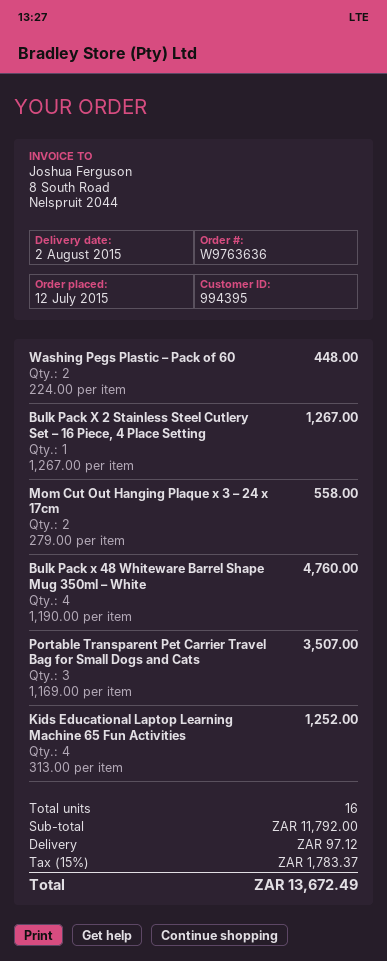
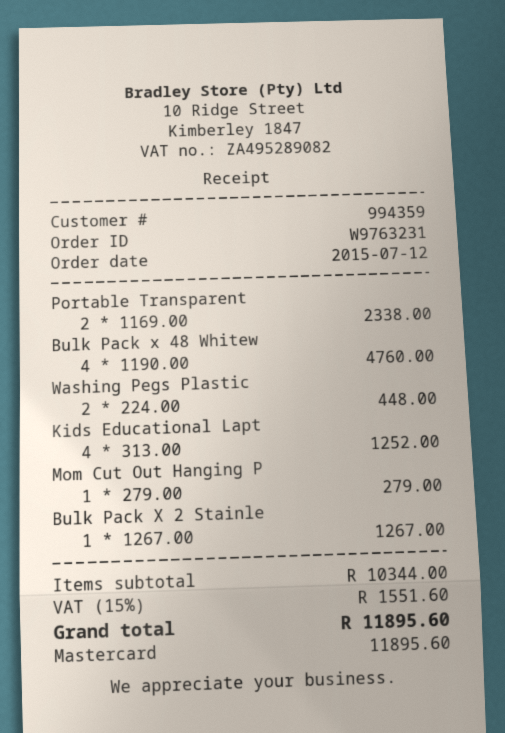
order number: W9763636 -> W9763231
customer number: 994395 -> 994359
Mom Cut Out Hanging Plaque x 3 – 24 x 17cm: 2 x 279.00 = 558.00 -> 1 x 279.00 = 279.00
Portable Transparent Pet Carrier Travel Bag for Small Dogs and Cats: 3 x 1169.00 = 3507.00 -> 2 x 1169.00 = 2338.00
subtotal: 11792.00 -> 10344.00
shipping: 97.12 -> none
tax: 15% = 1783.37 -> 15% = 1551.60
total: 13672.49 -> 11895.60

